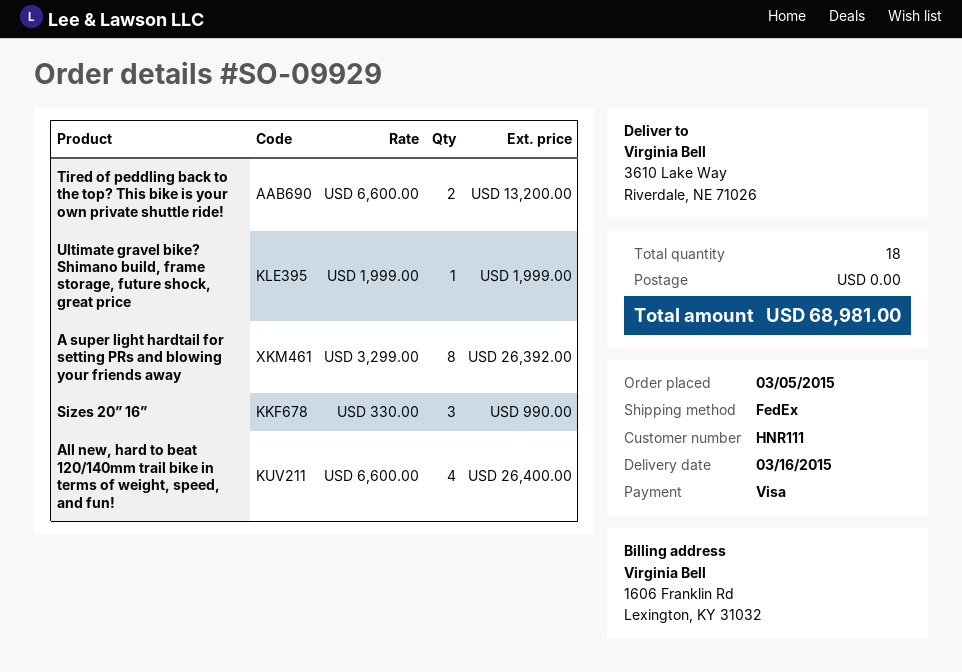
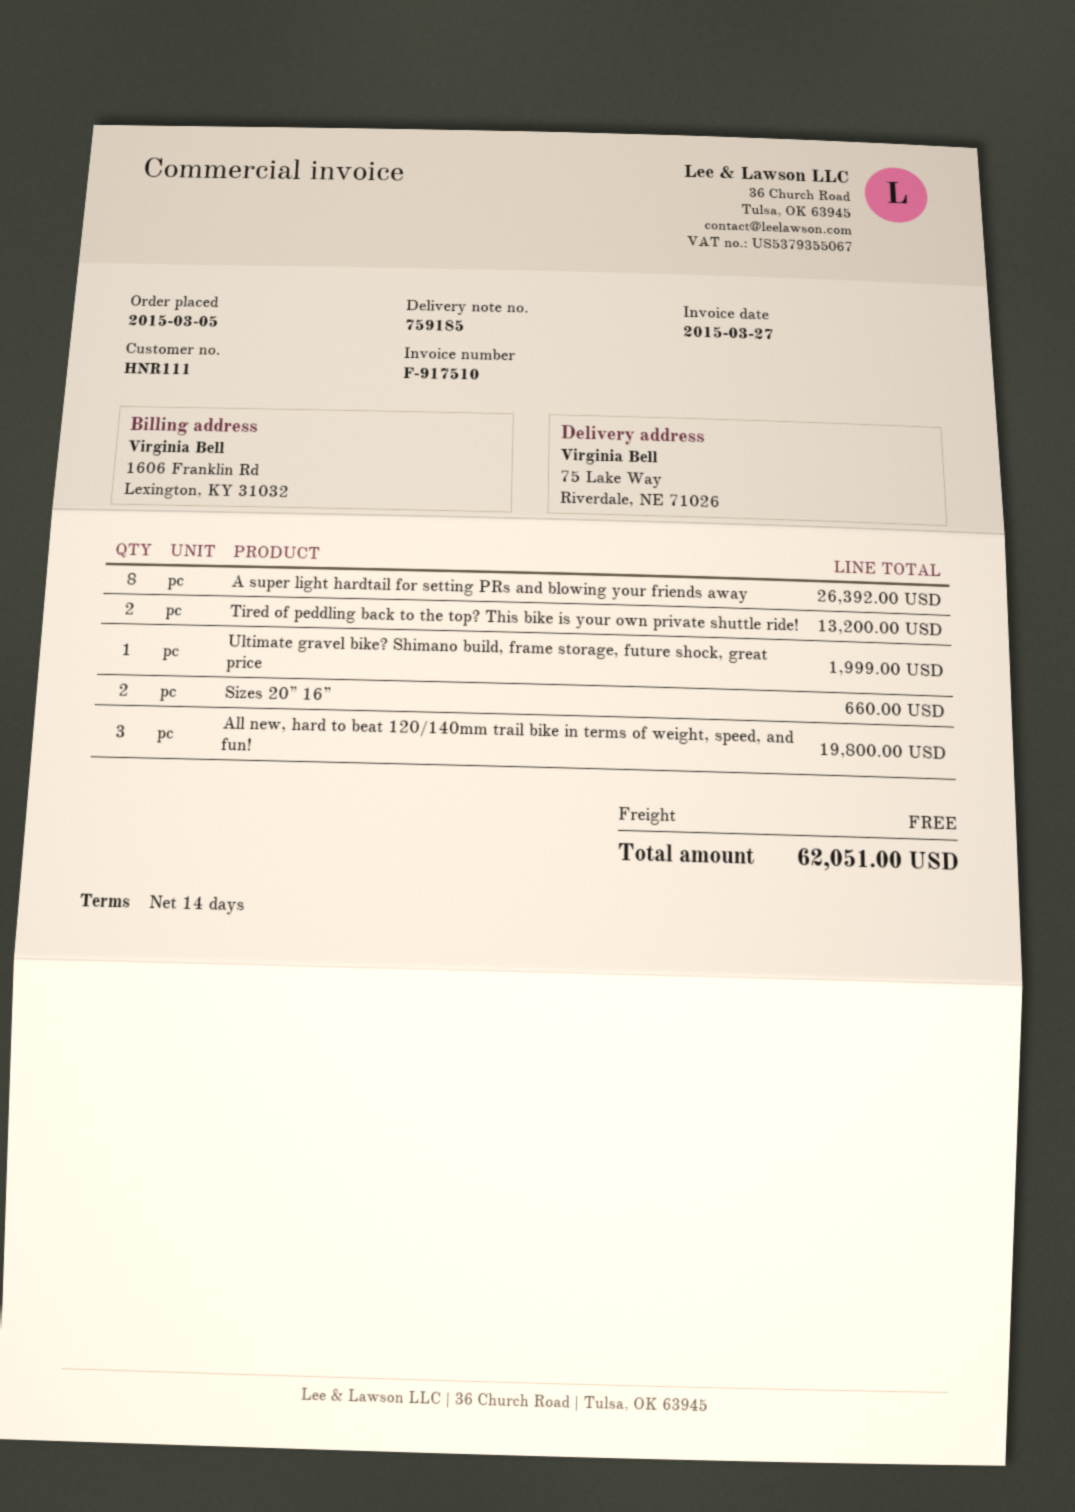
ship to: 3610 Lake Way, Riverdale, NE 71026 -> 75 Lake Way, Riverdale, NE 71026
Sizes 20” 16”: 3 for 990.00 -> 2 for 660.00
All new, hard to beat 120/140mm trail bike in terms of weight, speed, and fun!: 4 for 26400.00 -> 3 for 19800.00
total: 68981.00 -> 62051.00

